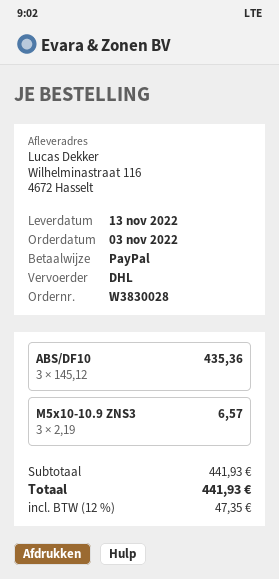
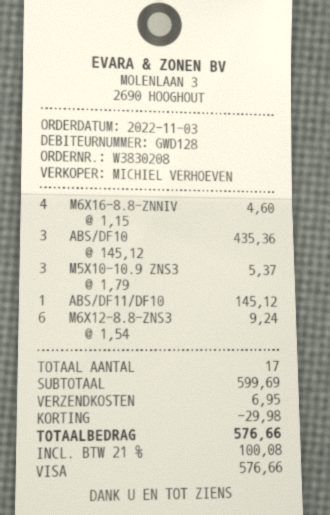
order number: W3830028 -> W3830208
payment method: PayPal -> Visa
M5x10-10.9 ZNS3: 3 x 2.19 = 6.57 -> 3 x 1.79 = 5.37
M6X16-8.8-ZNNIV: none -> 4 x 1.15 = 4.60
ABS/DF11/DF10: none -> 1 x 145.12 = 145.12
M6X12-8.8-ZNS3: none -> 6 x 1.54 = 9.24
subtotal: 441.93 -> 599.69
discount: none -> 29.98
shipping: none -> 6.95
tax: 12% = 47.35 -> 21% = 100.08
total: 441.93 -> 576.66

